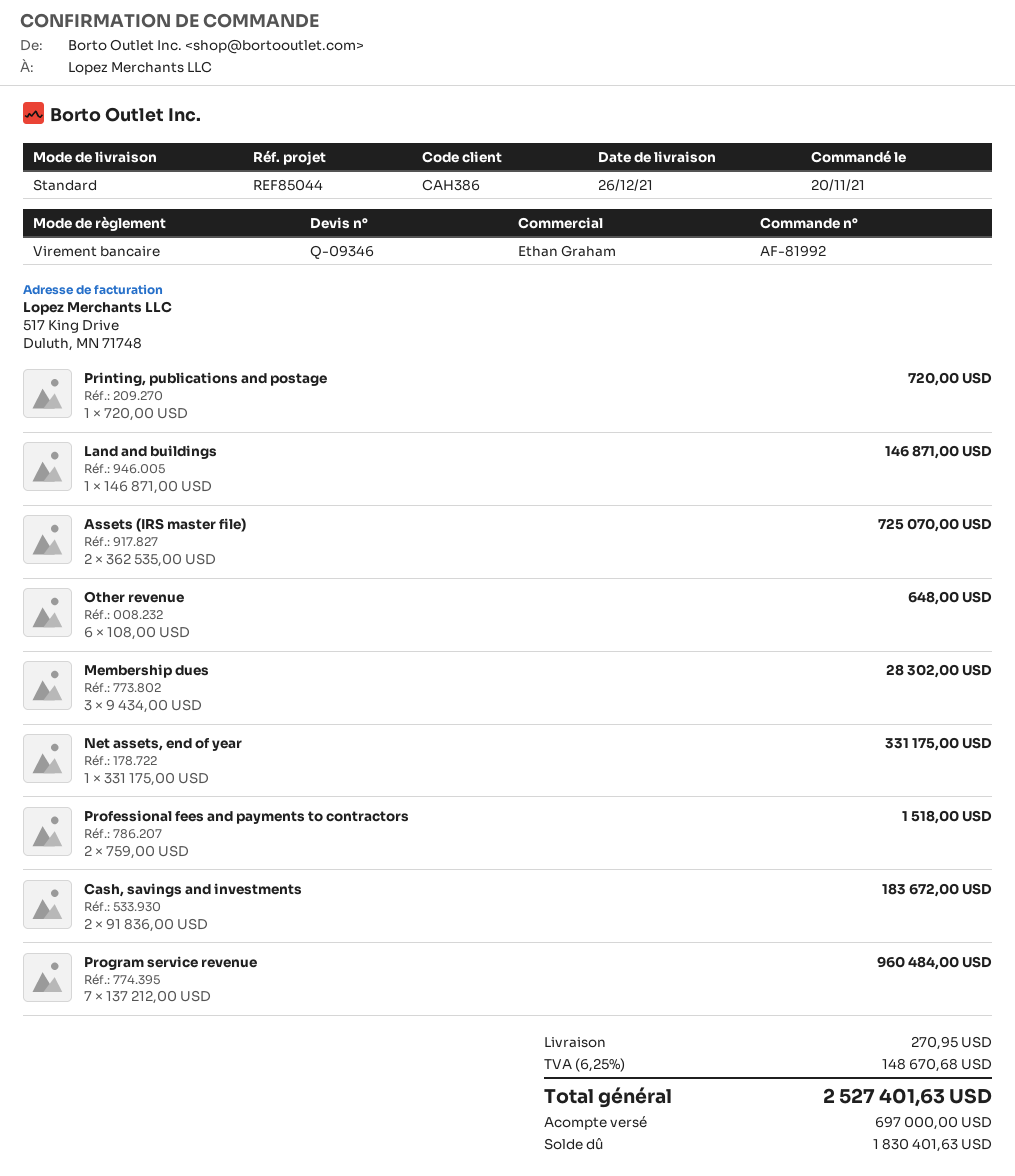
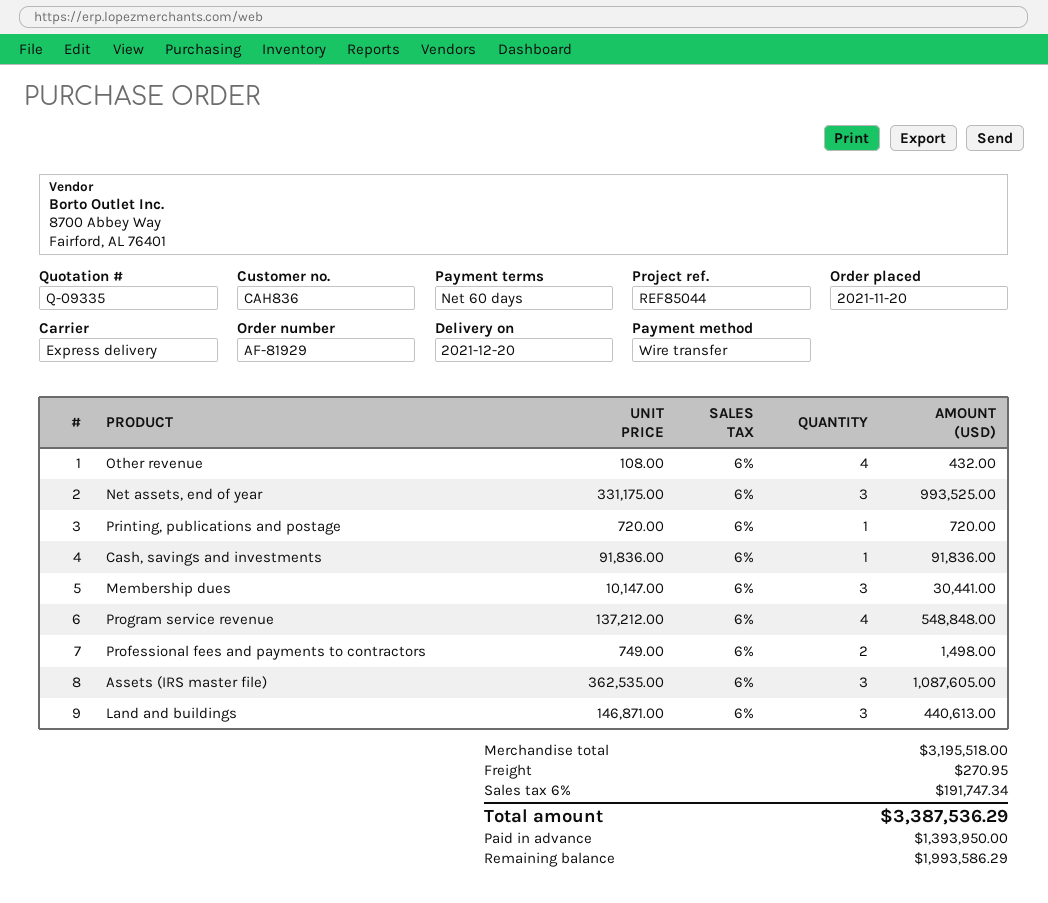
quote number: Q-09346 -> Q-09335
order number: AF-81992 -> AF-81929
delivery date: 2021-12-26 -> 2021-12-20
customer number: CAH386 -> CAH836
shipping method: standard -> express
Land and buildings: 1 x 146871.00 = 146871.00 -> 3 x 146871.00 = 440613.00
Assets (IRS master file): 2 x 362535.00 = 725070.00 -> 3 x 362535.00 = 1087605.00
Other revenue: 6 x 108.00 = 648.00 -> 4 x 108.00 = 432.00
Membership dues: 3 x 9434.00 = 28302.00 -> 3 x 10147.00 = 30441.00
Net assets, end of year: 1 x 331175.00 = 331175.00 -> 3 x 331175.00 = 993525.00
Professional fees and payments to contractors: 2 x 759.00 = 1518.00 -> 2 x 749.00 = 1498.00
Cash, savings and investments: 2 x 91836.00 = 183672.00 -> 1 x 91836.00 = 91836.00
Program service revenue: 7 x 137212.00 = 960484.00 -> 4 x 137212.00 = 548848.00
tax: 6.25% = 148670.68 -> 6% = 191747.34
total: 2527401.63 -> 3387536.29
deposit: 697000.00 -> 1393950.00
balance: 1830401.63 -> 1993586.29

